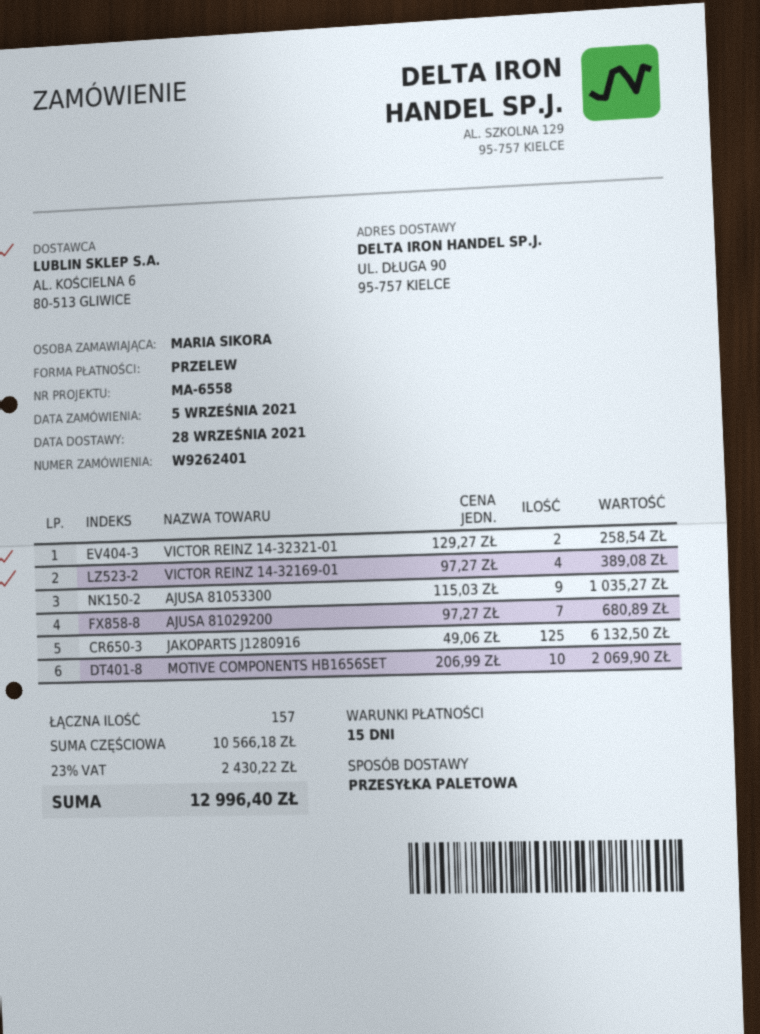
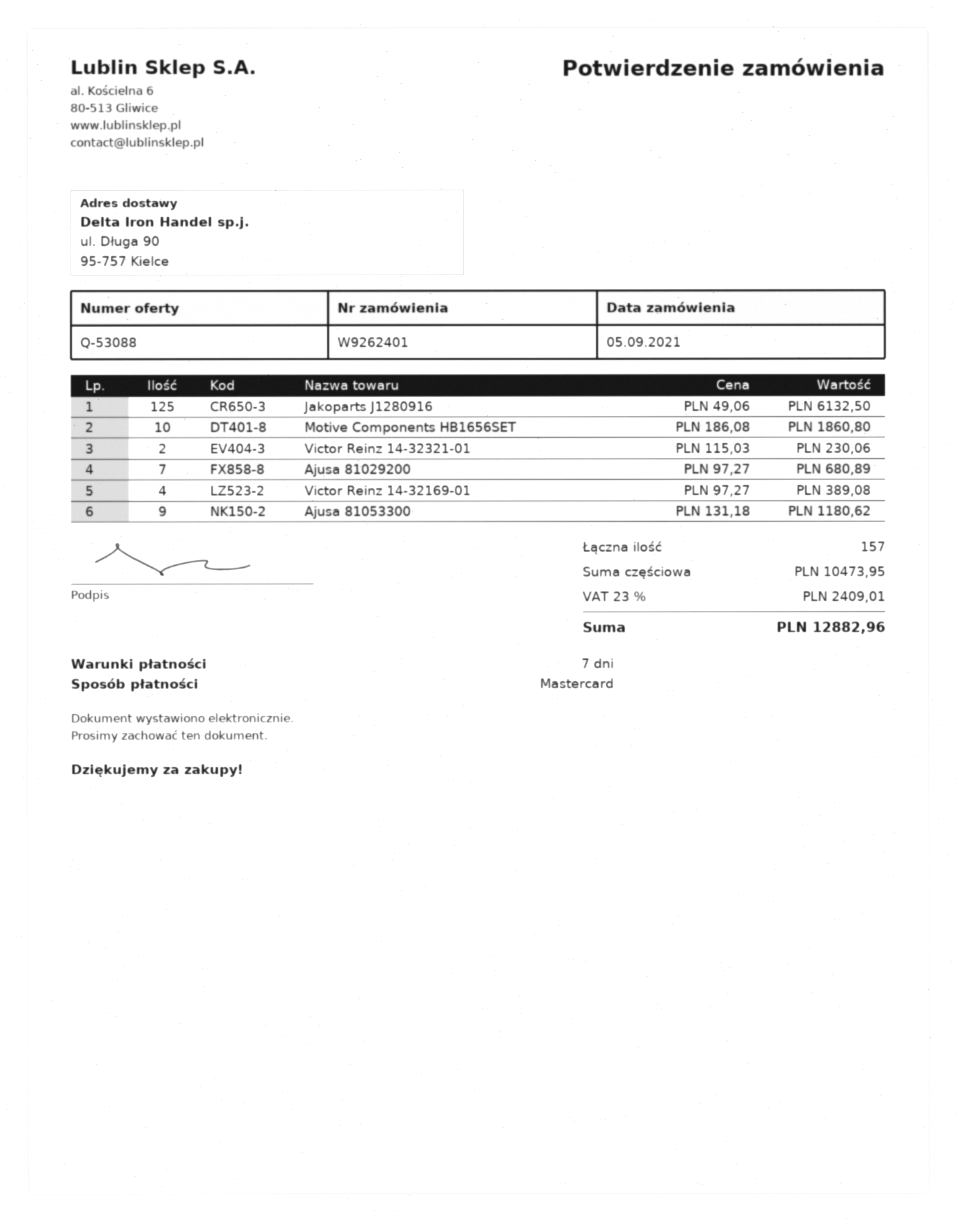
payment terms: 15 days -> 7 days
payment method: bank transfer -> Mastercard
VICTOR REINZ 14-32321-01: 2 x 129.27 = 258.54 -> 2 x 115.03 = 230.06
AJUSA 81053300: 9 x 115.03 = 1035.27 -> 9 x 131.18 = 1180.62
MOTIVE COMPONENTS HB1656SET: 10 x 206.99 = 2069.90 -> 10 x 186.08 = 1860.80
subtotal: 10566.18 -> 10473.95
tax: 23% = 2430.22 -> 23% = 2409.01
total: 12996.40 -> 12882.96

